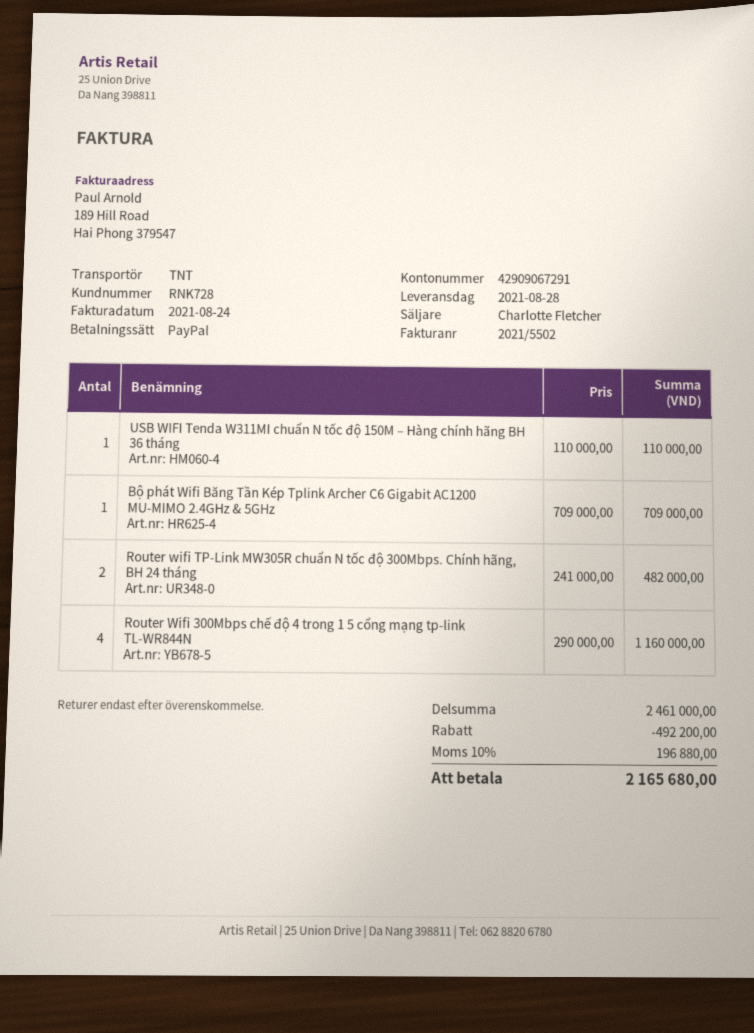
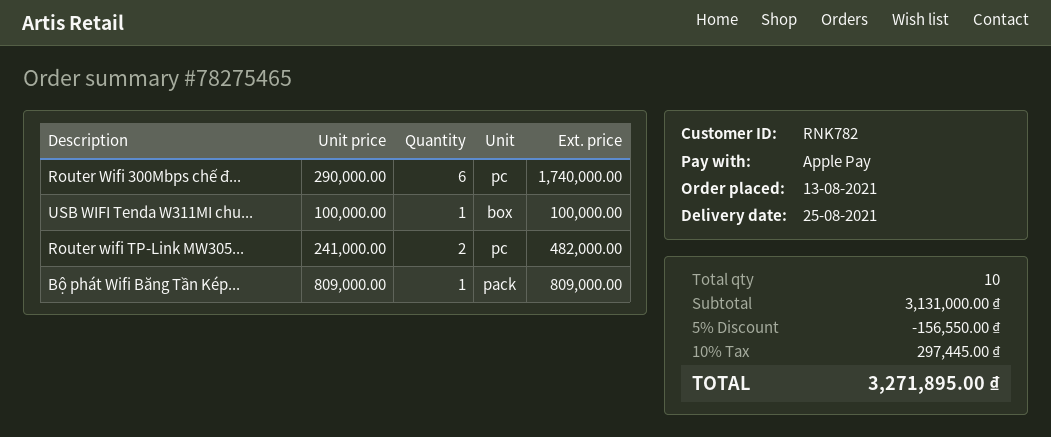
delivery date: 2021-08-28 -> 2021-08-25
customer number: RNK728 -> RNK782
payment method: PayPal -> Apple Pay
USB WIFI Tenda W311MI chuẩn N tốc độ 150M – Hàng chính hãng BH 36 tháng: 1 x 110000.00 = 110000.00 -> 1 x 100000.00 = 100000.00
Bộ phát Wifi Băng Tần Kép Tplink Archer C6 Gigabit AC1200 MU-MIMO 2.4GHz & 5GHz: 1 x 709000.00 = 709000.00 -> 1 x 809000.00 = 809000.00
Router Wifi 300Mbps chế độ 4 trong 1 5 cổng mạng tp-link TL-WR844N: 4 x 290000.00 = 1160000.00 -> 6 x 290000.00 = 1740000.00
subtotal: 2461000.00 -> 3131000.00
discount: 492200.00 -> 156550.00
tax: 10% = 196880.00 -> 10% = 297445.00
total: 2165680.00 -> 3271895.00

